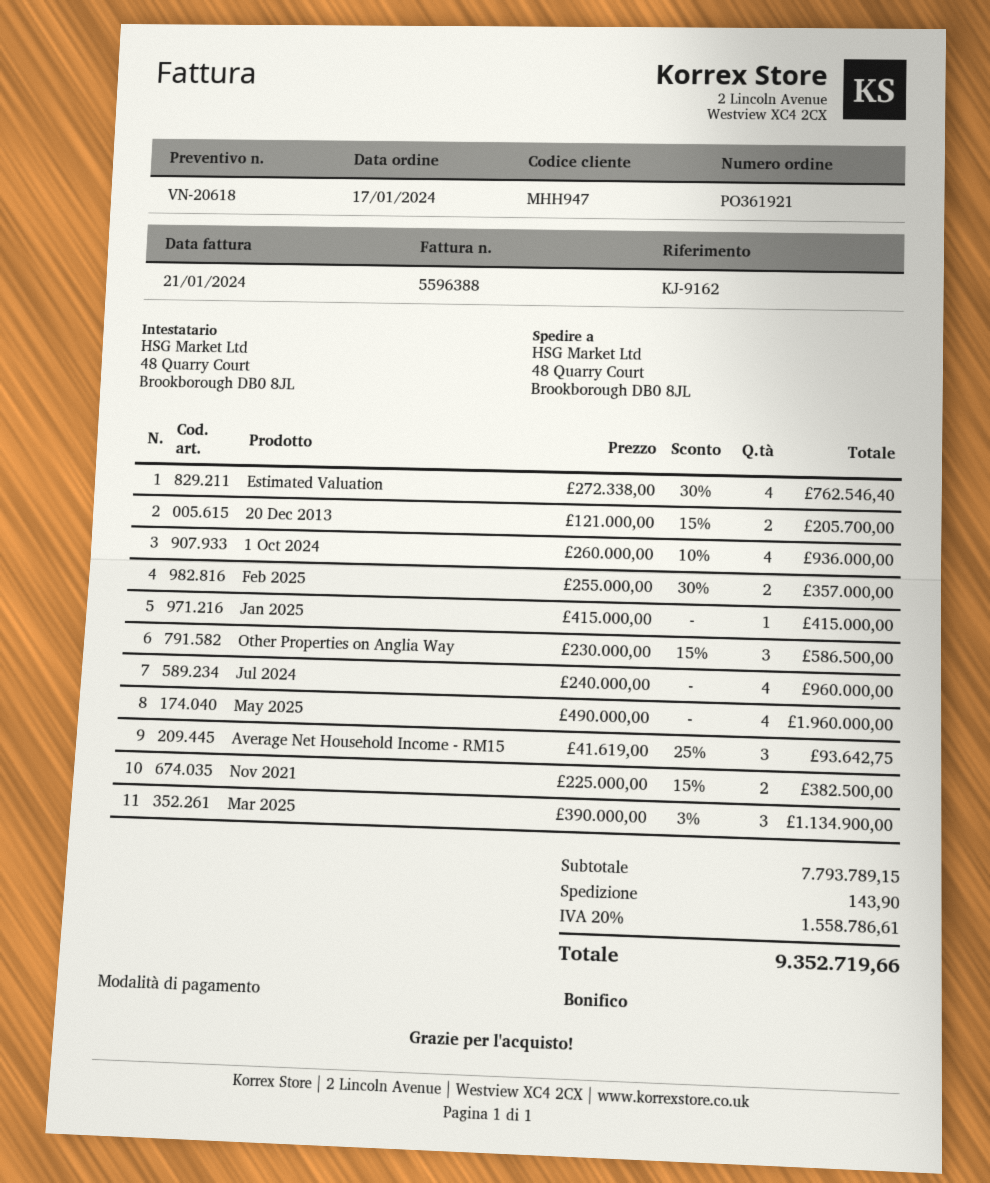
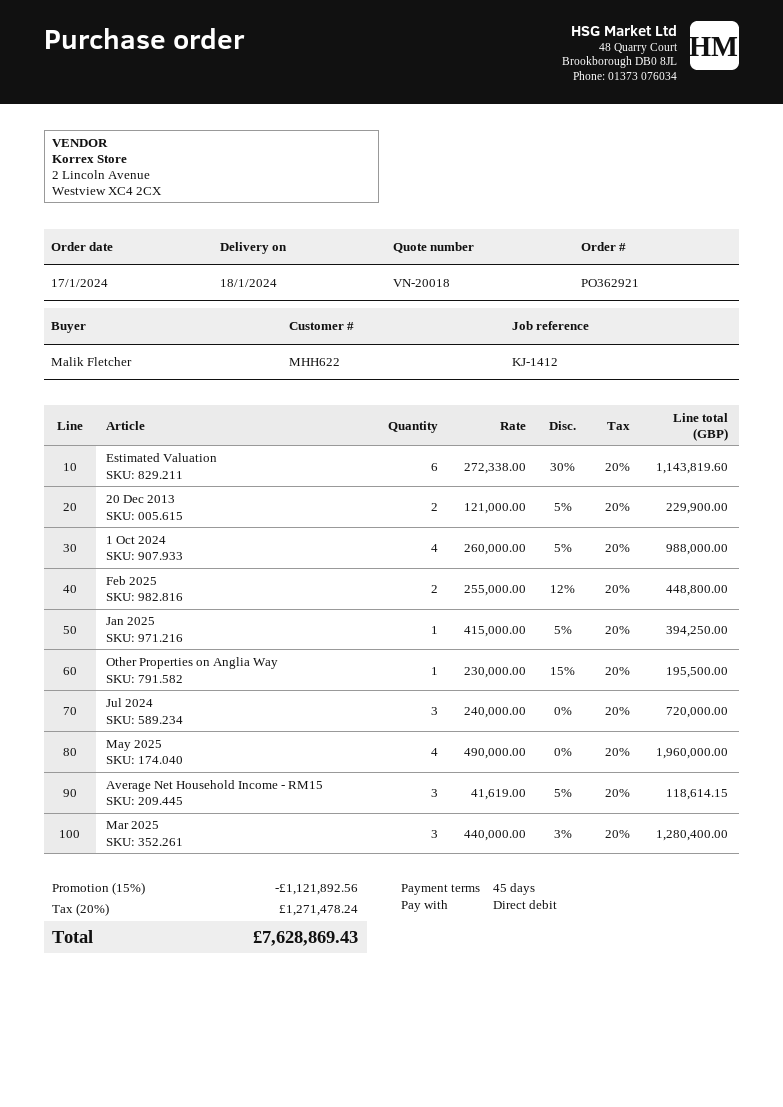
quote number: VN-20618 -> VN-20018
order number: PO361921 -> PO362921
customer number: MHH947 -> MHH622
reference: KJ-9162 -> KJ-1412
payment method: bank transfer -> direct debit
Estimated Valuation: 4 x 272338.00 - 30% = 762546.40 -> 6 x 272338.00 - 30% = 1143819.60
20 Dec 2013: 2 x 121000.00 - 15% = 205700.00 -> 2 x 121000.00 - 5% = 229900.00
1 Oct 2024: 4 x 260000.00 - 10% = 936000.00 -> 4 x 260000.00 - 5% = 988000.00
Feb 2025: 2 x 255000.00 - 30% = 357000.00 -> 2 x 255000.00 - 12% = 448800.00
Jan 2025: 1 x 415000.00 = 415000.00 -> 1 x 415000.00 - 5% = 394250.00
Other Properties on Anglia Way: 3 x 230000.00 - 15% = 586500.00 -> 1 x 230000.00 - 15% = 195500.00
Jul 2024: 4 x 240000.00 = 960000.00 -> 3 x 240000.00 = 720000.00
Average Net Household Income - RM15: 3 x 41619.00 - 25% = 93642.75 -> 3 x 41619.00 - 5% = 118614.15
Nov 2021: 2 x 225000.00 - 15% = 382500.00 -> none
Mar 2025: 3 x 390000.00 - 3% = 1134900.00 -> 3 x 440000.00 - 3% = 1280400.00
discount: none -> 15% = 1121892.56
shipping: 143.90 -> none
tax: 20% = 1558786.61 -> 20% = 1271478.24
total: 9352719.66 -> 7628869.43

